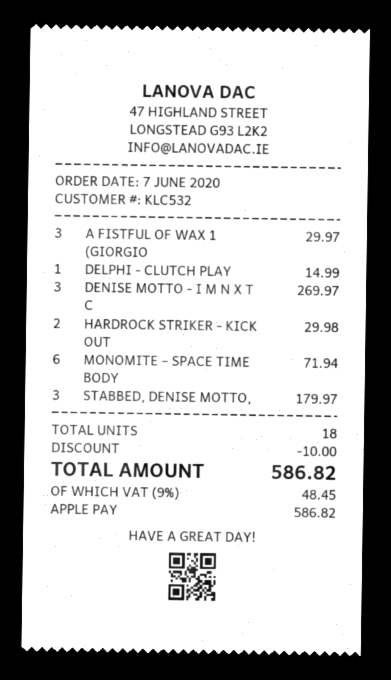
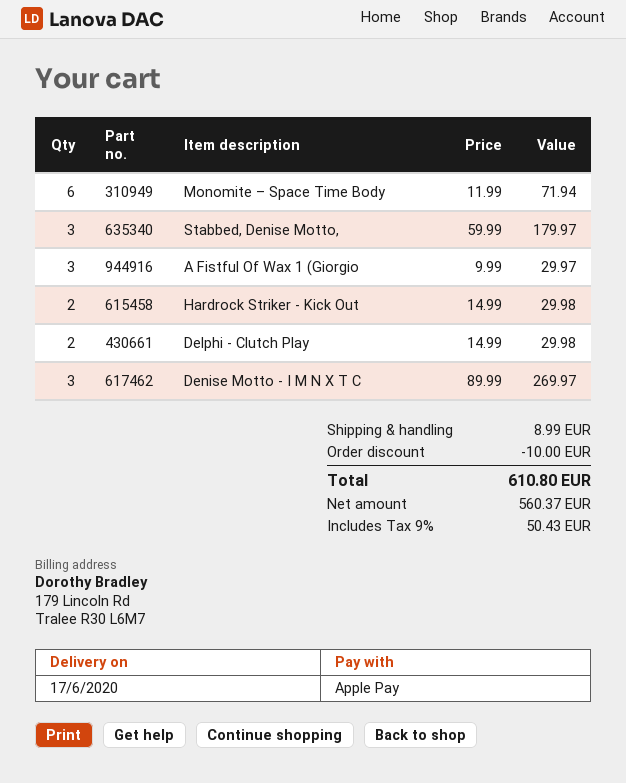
DELPHI - CLUTCH PLAY: 1 for 14.99 -> 2 for 29.98
shipping: none -> 8.99
tax: 9% = 48.45 -> 9% = 50.43
total: 586.82 -> 610.80

